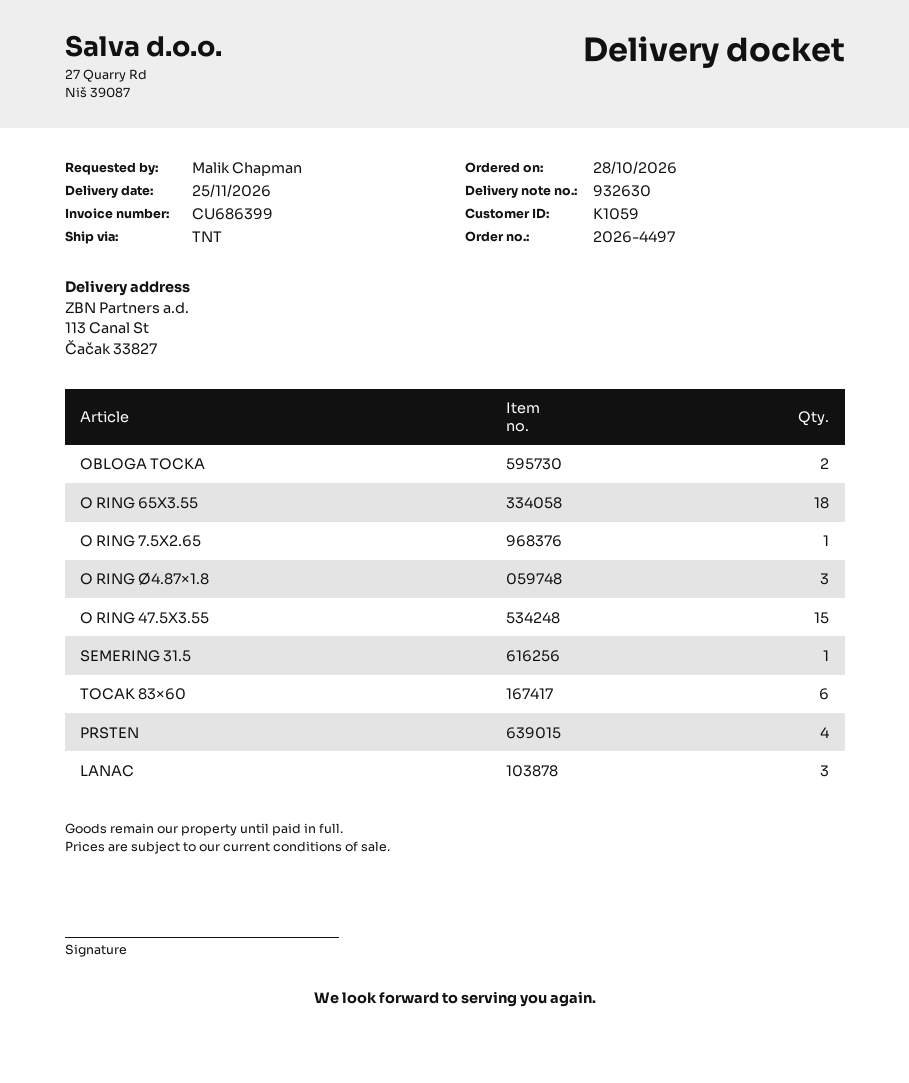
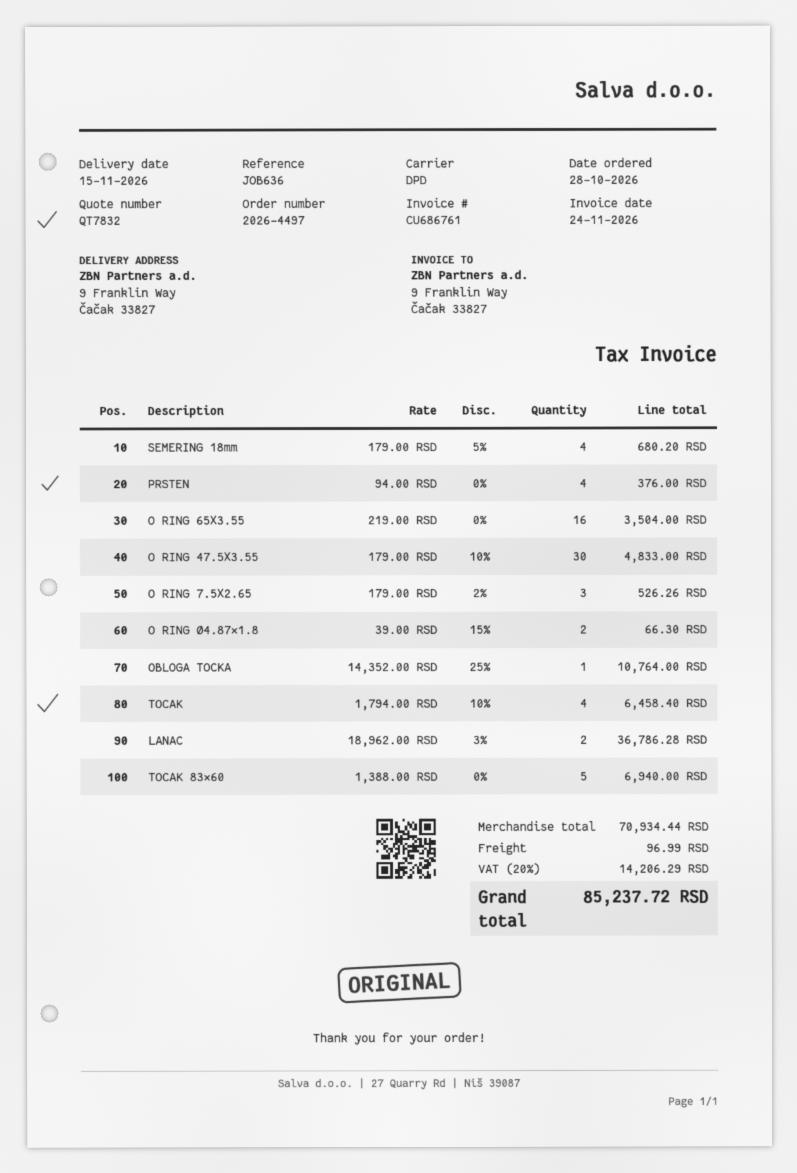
delivery date: 2026-11-25 -> 2026-11-15
invoice number: CU686399 -> CU686761
shipping method: TNT -> DPD
ship to: 113 Canal St, Čačak 33827 -> 9 Franklin Way, Čačak 33827
OBLOGA TOCKA: 2 -> 1
O RING 65X3.55: 18 -> 16
O RING 7.5X2.65: 1 -> 3
O RING Ø4.87×1.8: 3 -> 2
O RING 47.5X3.55: 15 -> 30
SEMERING 31.5: 1 -> none
TOCAK 83×60: 6 -> 5
LANAC: 3 -> 2
SEMERING 18mm: none -> 4
TOCAK: none -> 4

